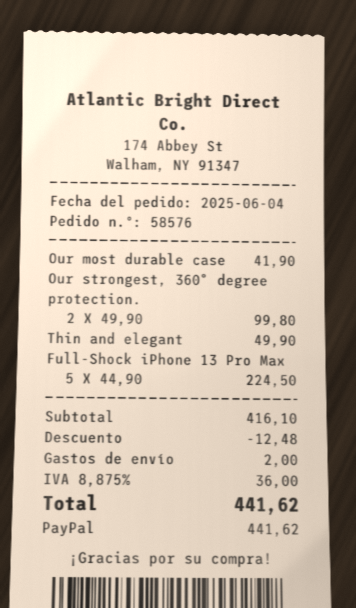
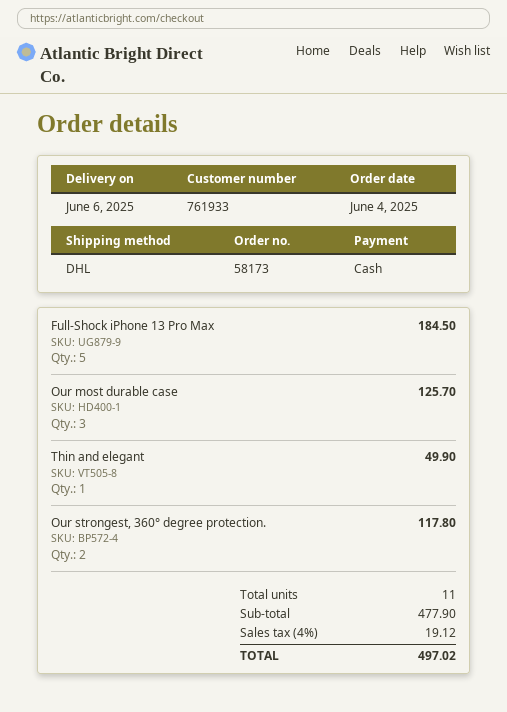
order number: 58576 -> 58173
payment method: PayPal -> cash
Our most durable case: 1 for 41.90 -> 3 for 125.70
Our strongest, 360° degree protection.: 2 for 99.80 -> 2 for 117.80
Full-Shock iPhone 13 Pro Max: 5 for 224.50 -> 5 for 184.50
subtotal: 416.10 -> 477.90
discount: 12.48 -> none
shipping: 2.00 -> none
tax: 8.875% = 36.00 -> 4% = 19.12
total: 441.62 -> 497.02

